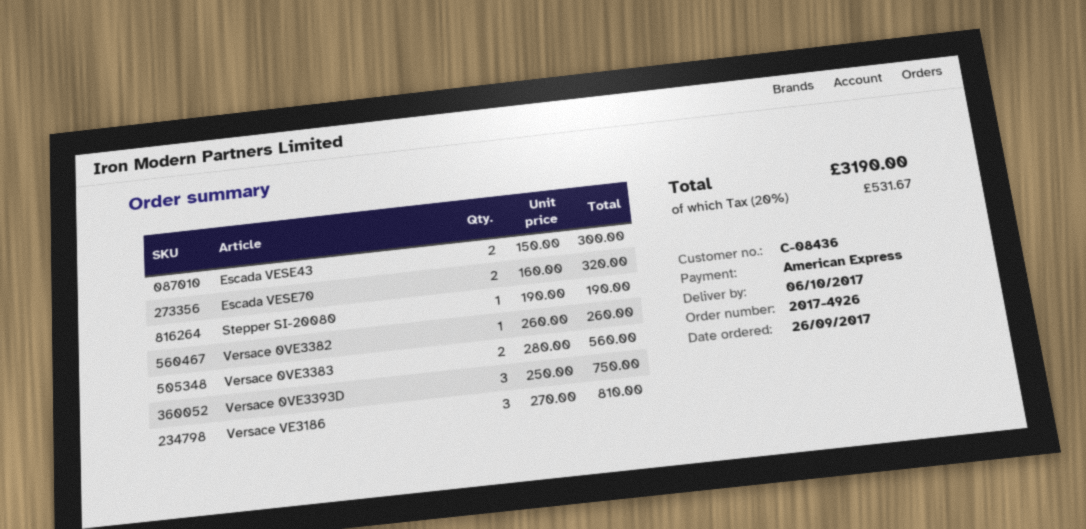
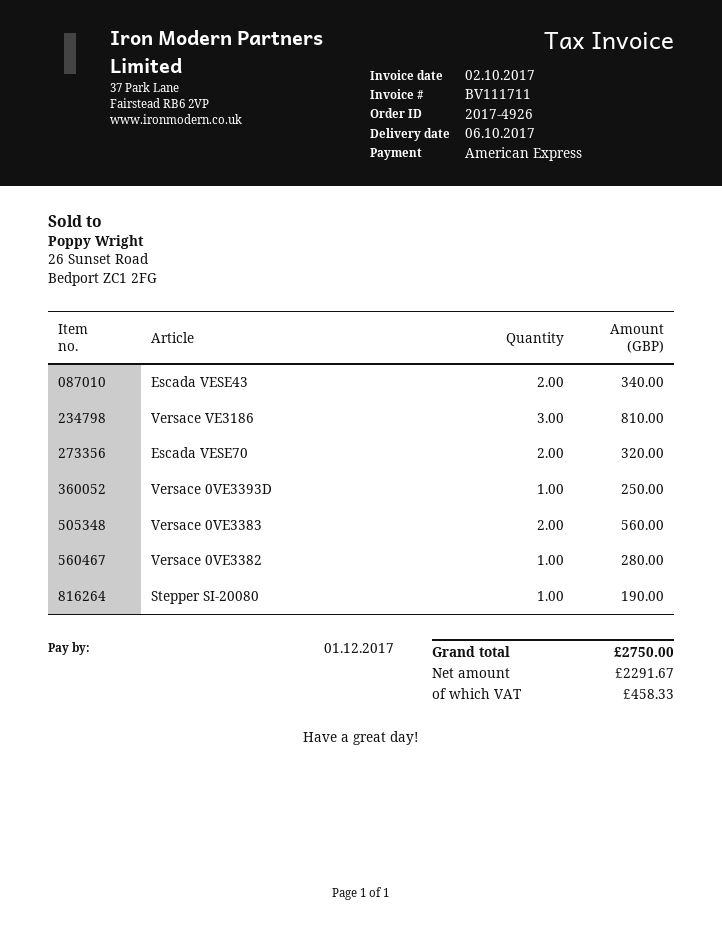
Escada VESE43: 2 for 300.00 -> 2 for 340.00
Versace 0VE3382: 1 for 260.00 -> 1 for 280.00
Versace 0VE3393D: 3 for 750.00 -> 1 for 250.00
tax: 531.67 -> 458.33
total: 3190.00 -> 2750.00

